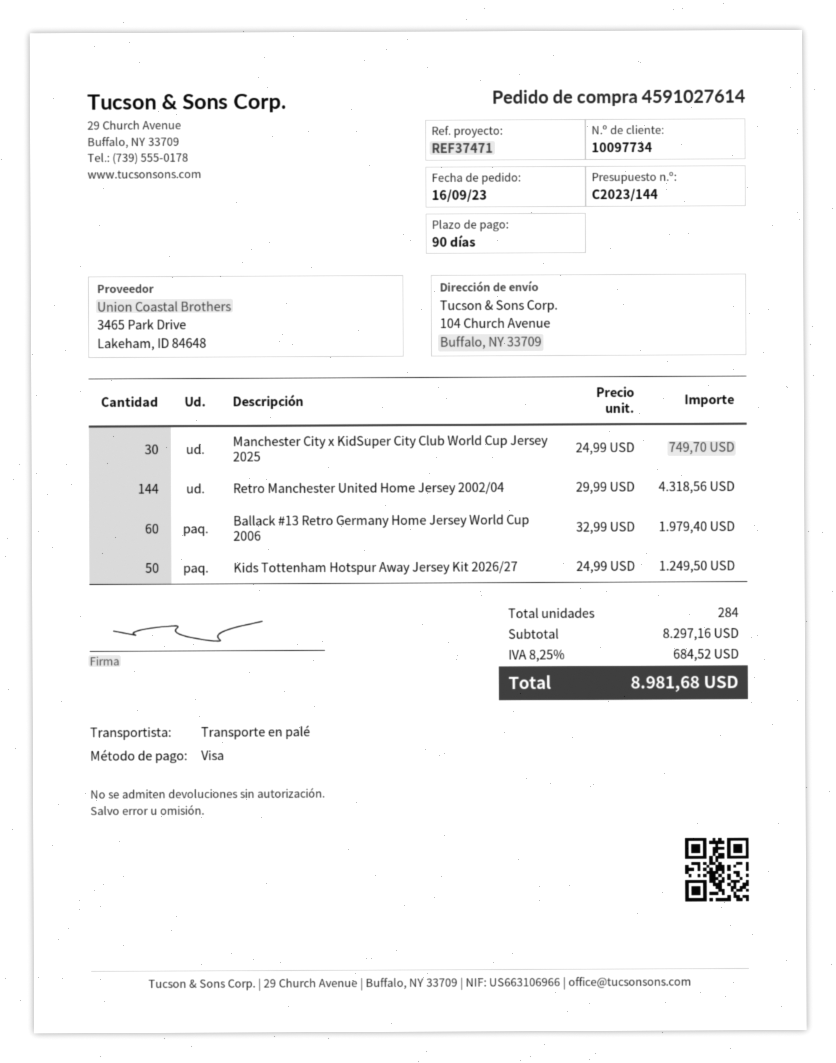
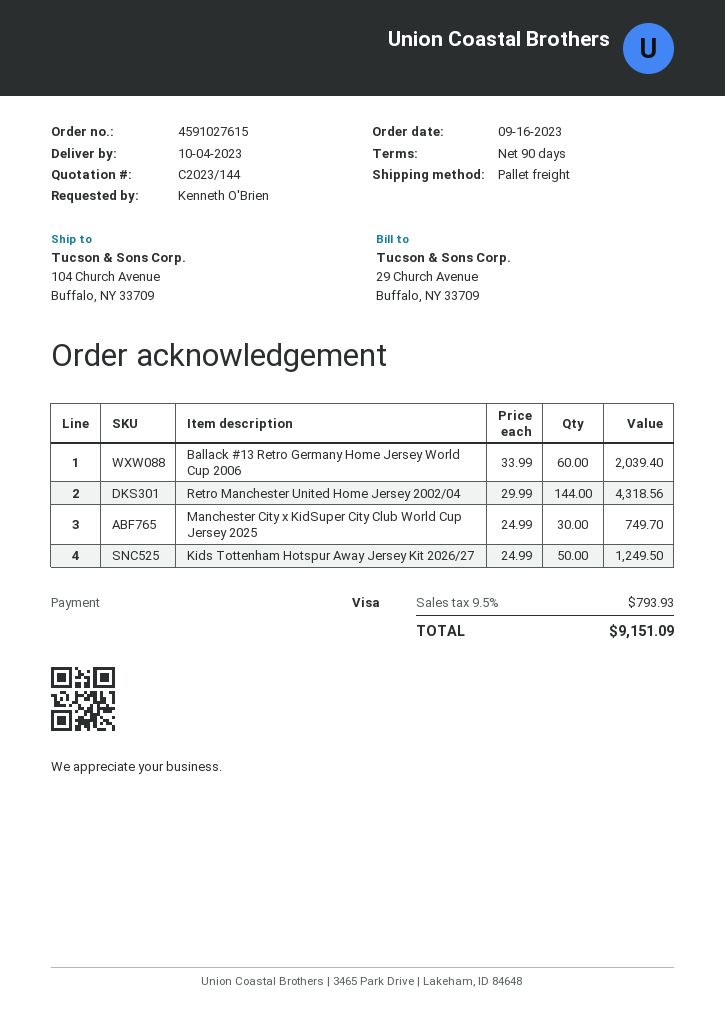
order number: 4591027614 -> 4591027615
Ballack #13 Retro Germany Home Jersey World Cup 2006: 60 x 32.99 = 1979.40 -> 60 x 33.99 = 2039.40
tax: 8.25% = 684.52 -> 9.5% = 793.93
total: 8981.68 -> 9151.09

